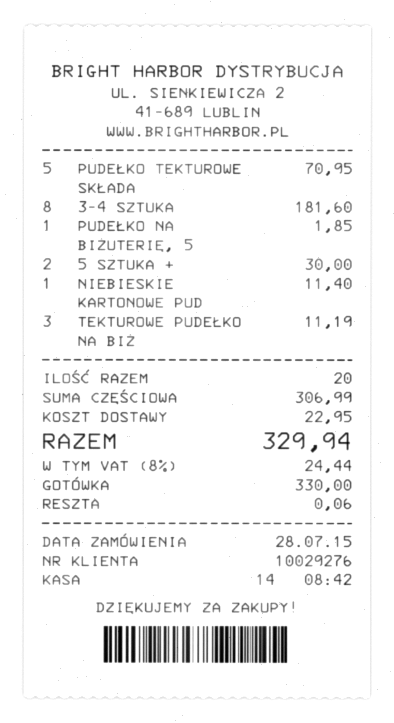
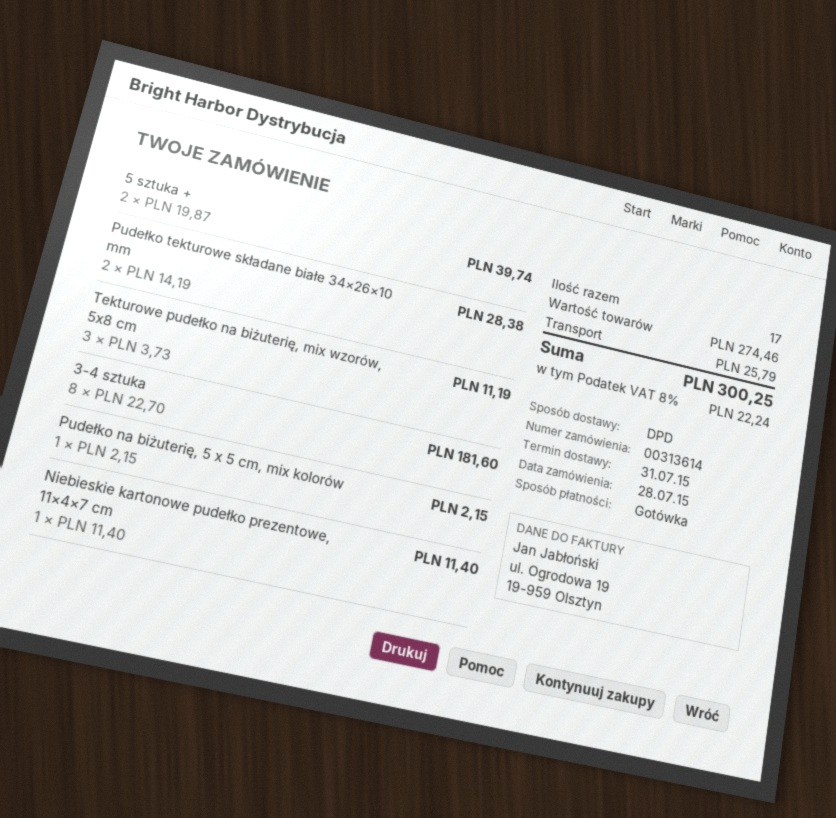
PUDEŁKO TEKTUROWE SKŁADA: 5 for 70.95 -> 2 for 28.38
PUDEŁKO NA BIŻUTERIĘ, 5: 1 for 1.85 -> 1 for 2.15
5 SZTUKA +: 2 for 30.00 -> 2 for 39.74
total quantity: 20 -> 17
subtotal: 306.99 -> 274.46
shipping: 22.95 -> 25.79
tax: 8% = 24.44 -> 8% = 22.24
total: 329.94 -> 300.25

